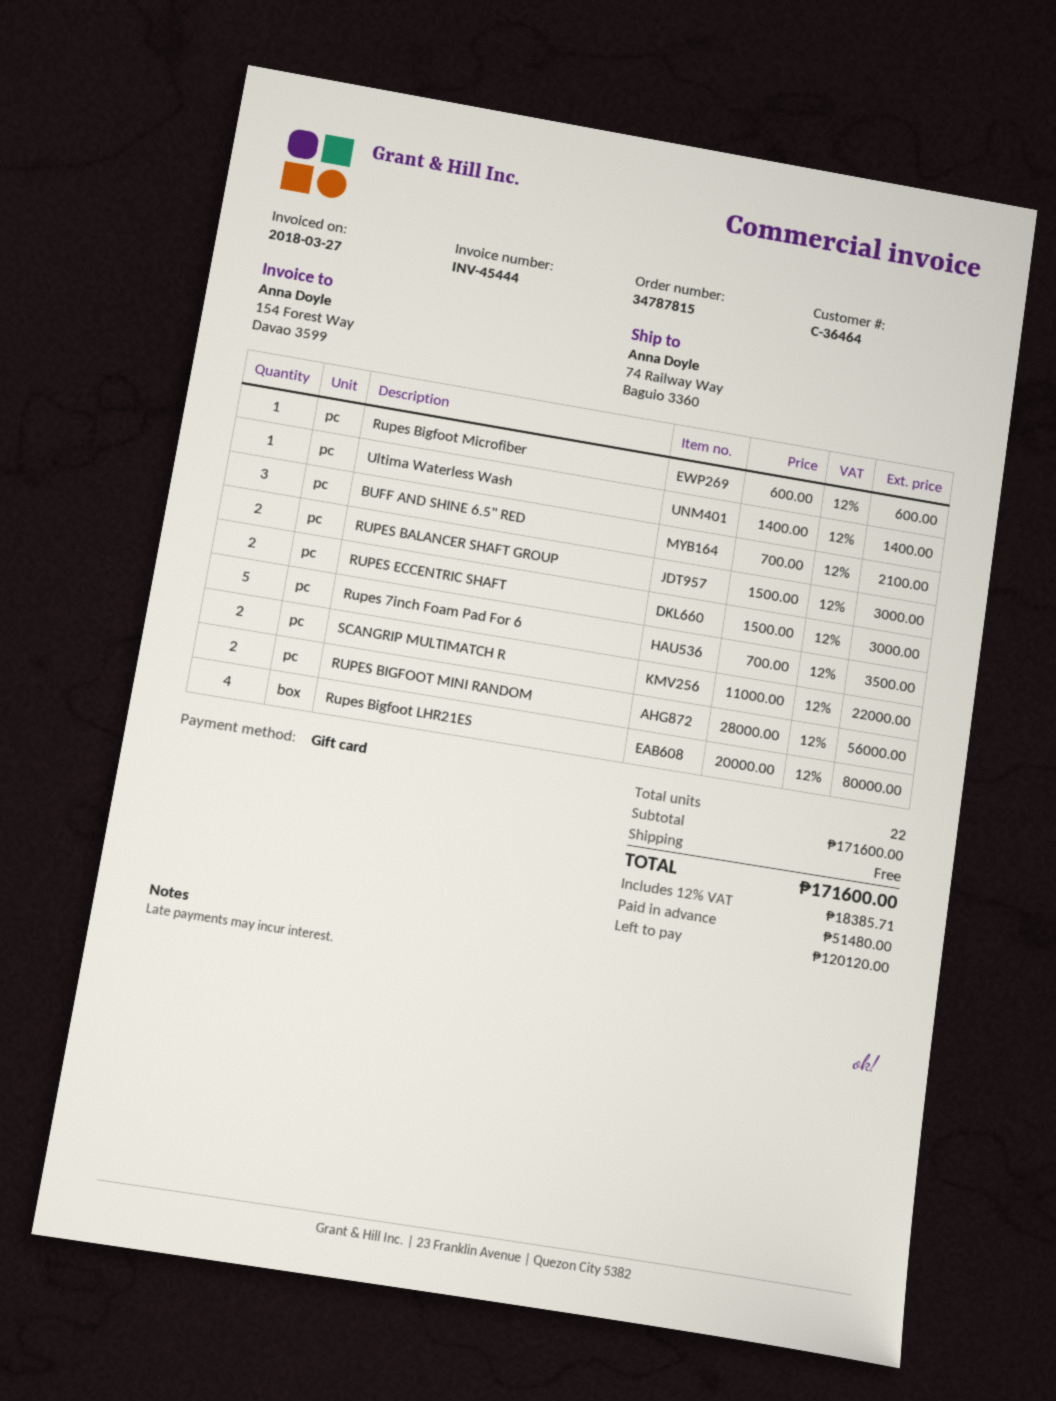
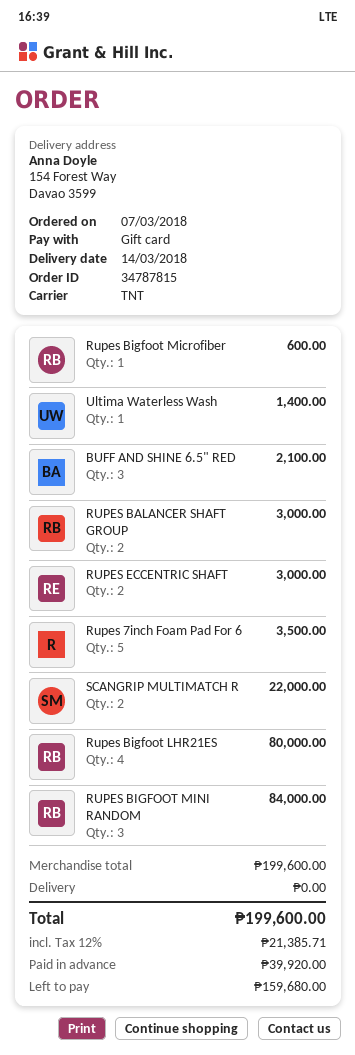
ship to: 74 Railway Way, Baguio 3360 -> 154 Forest Way, Davao 3599
RUPES BIGFOOT MINI RANDOM: 2 for 56000.00 -> 3 for 84000.00
subtotal: 171600.00 -> 199600.00
tax: 12% = 18385.71 -> 12% = 21385.71
total: 171600.00 -> 199600.00
deposit: 51480.00 -> 39920.00
balance: 120120.00 -> 159680.00

